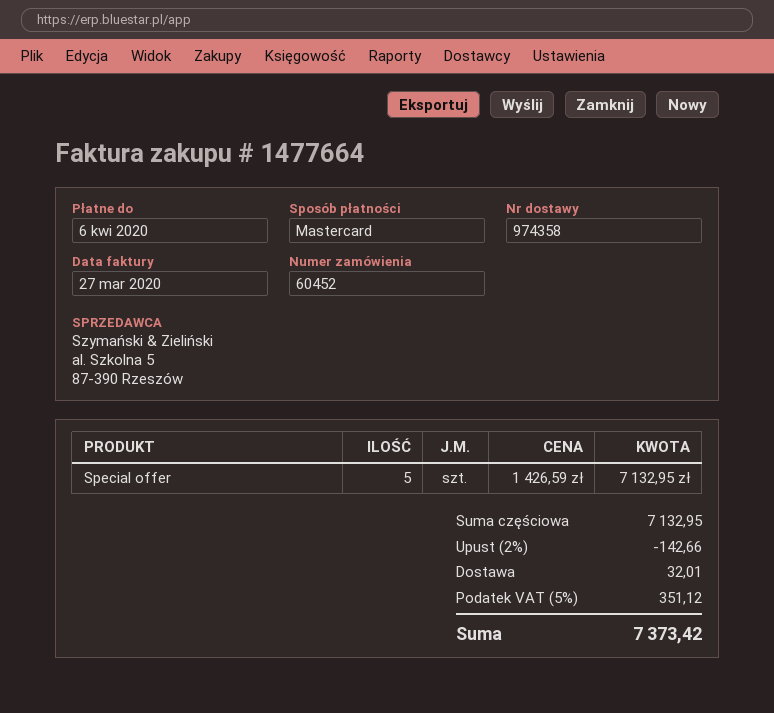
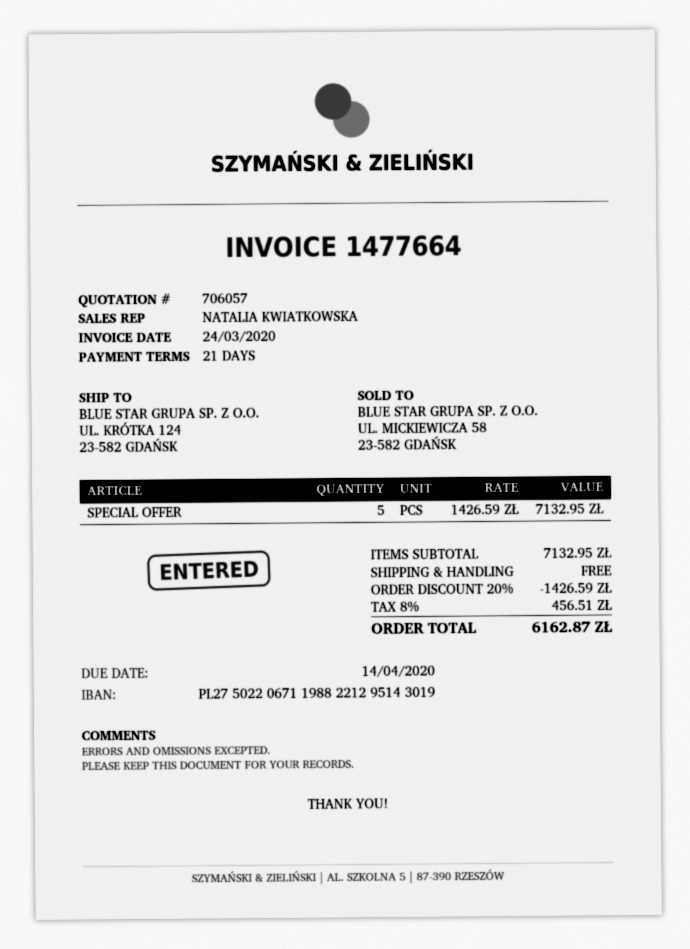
invoice date: 2020-03-27 -> 2020-03-24
due date: 2020-04-06 -> 2020-04-14
discount: 2% = 142.66 -> 20% = 1426.59
shipping: 32.01 -> 0.00
tax: 5% = 351.12 -> 8% = 456.51
total: 7373.42 -> 6162.87

